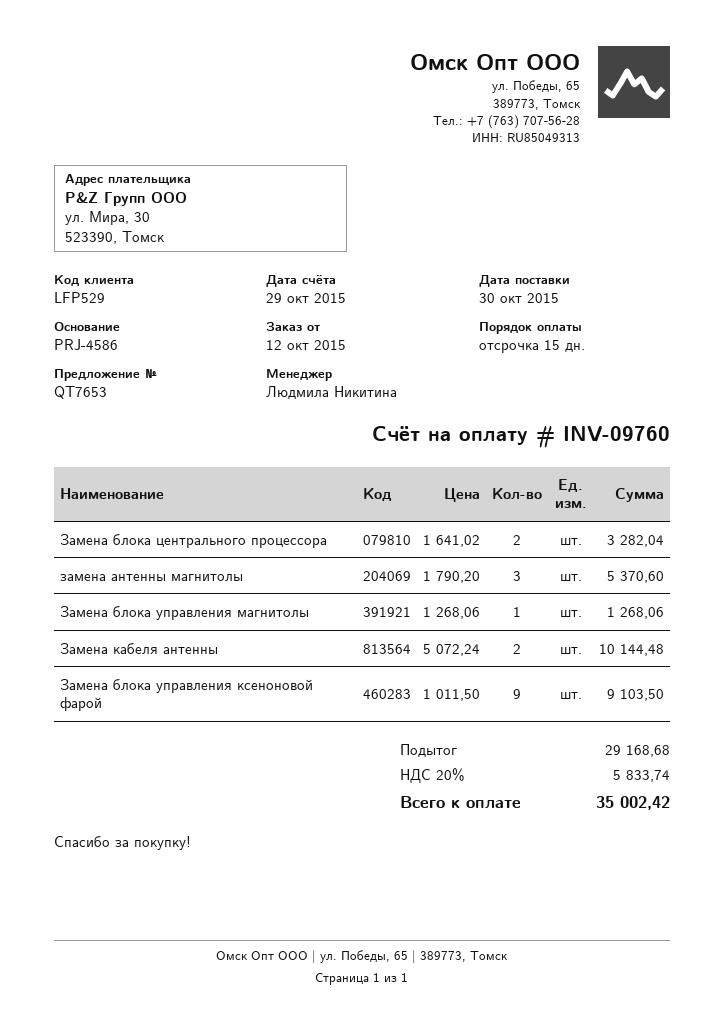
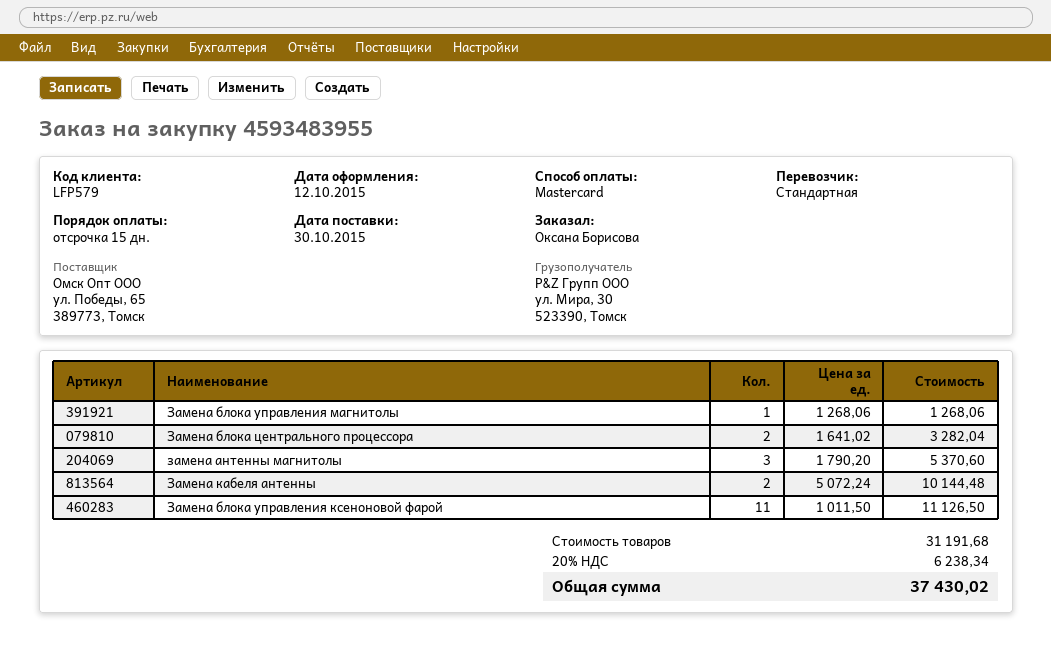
customer number: LFP529 -> LFP579
Замена блока управления ксеноновой фарой: 9 x 1011.50 = 9103.50 -> 11 x 1011.50 = 11126.50
subtotal: 29168.68 -> 31191.68
tax: 20% = 5833.74 -> 20% = 6238.34
total: 35002.42 -> 37430.02

